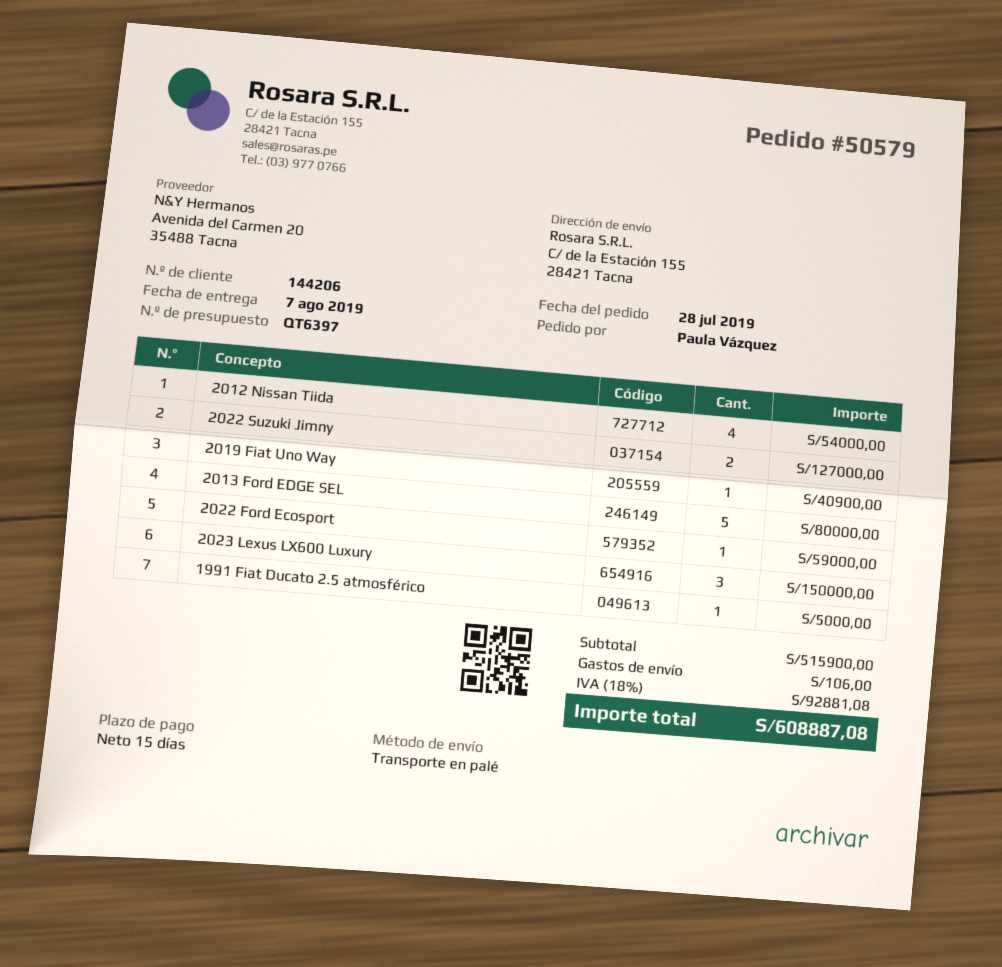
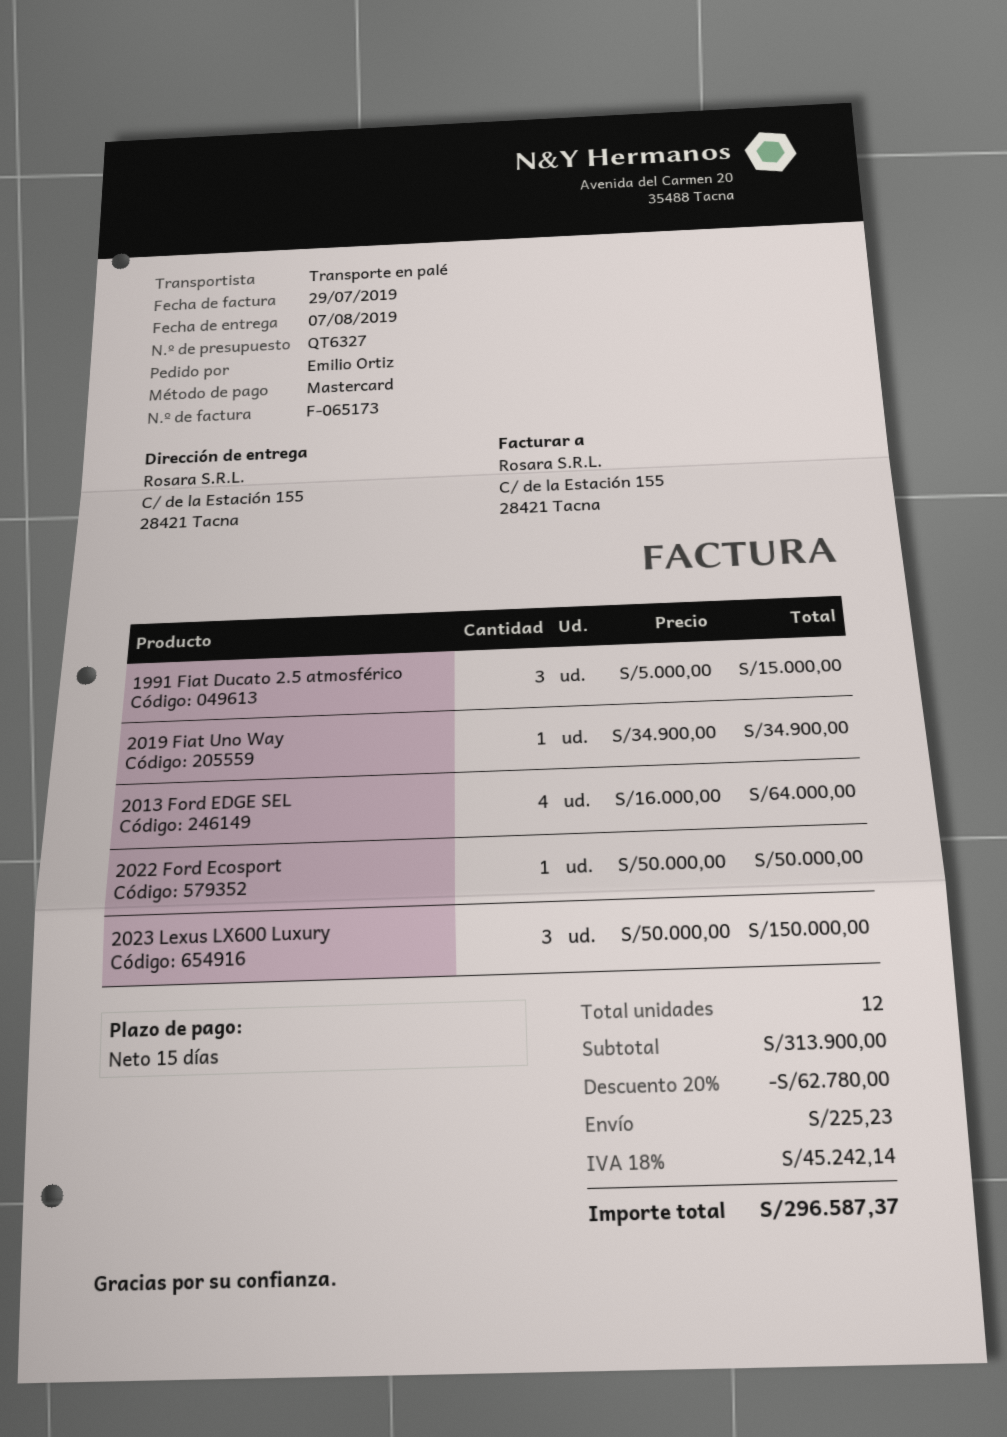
quote number: QT6397 -> QT6327
ordered by: Paula Vázquez -> Emilio Ortiz
2012 Nissan Tiida: 4 for 54000.00 -> none
2022 Suzuki Jimny: 2 for 127000.00 -> none
2019 Fiat Uno Way: 1 for 40900.00 -> 1 for 34900.00
2013 Ford EDGE SEL: 5 for 80000.00 -> 4 for 64000.00
2022 Ford Ecosport: 1 for 59000.00 -> 1 for 50000.00
1991 Fiat Ducato 2.5 atmosférico: 1 for 5000.00 -> 3 for 15000.00
subtotal: 515900.00 -> 313900.00
discount: none -> 20% = 62780.00
shipping: 106.00 -> 225.23
tax: 18% = 92881.08 -> 18% = 45242.14
total: 608887.08 -> 296587.37

